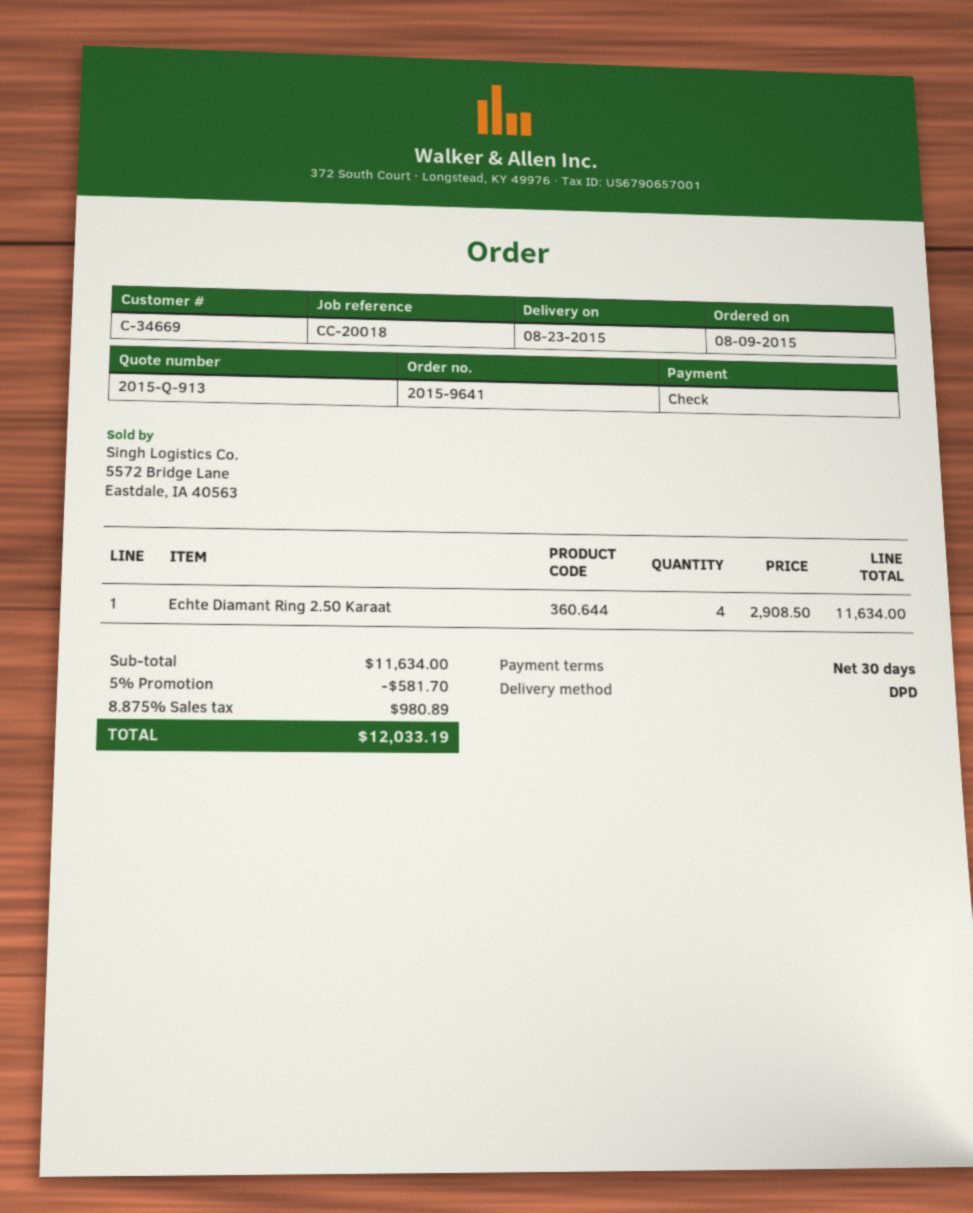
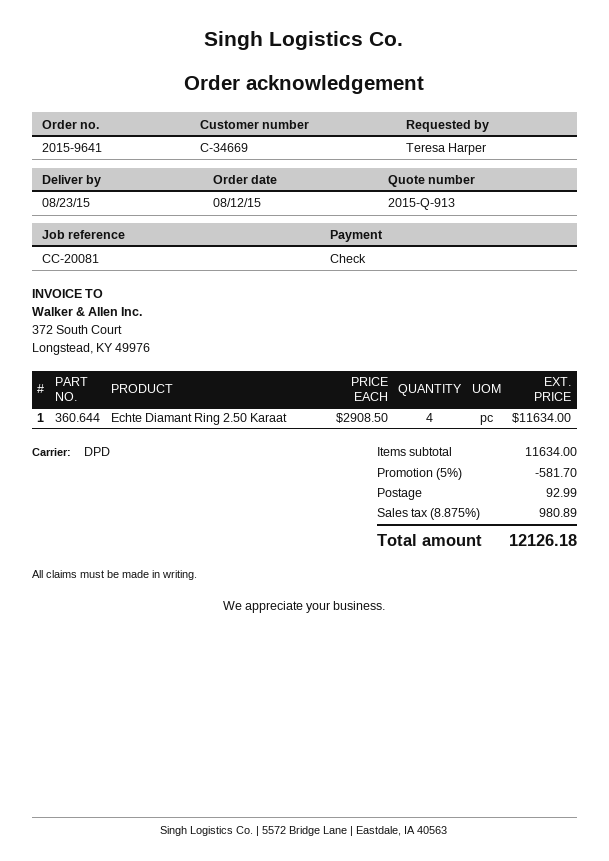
order date: 2015-08-09 -> 2015-08-12
reference: CC-20018 -> CC-20081
shipping: none -> 92.99
total: 12033.19 -> 12126.18

